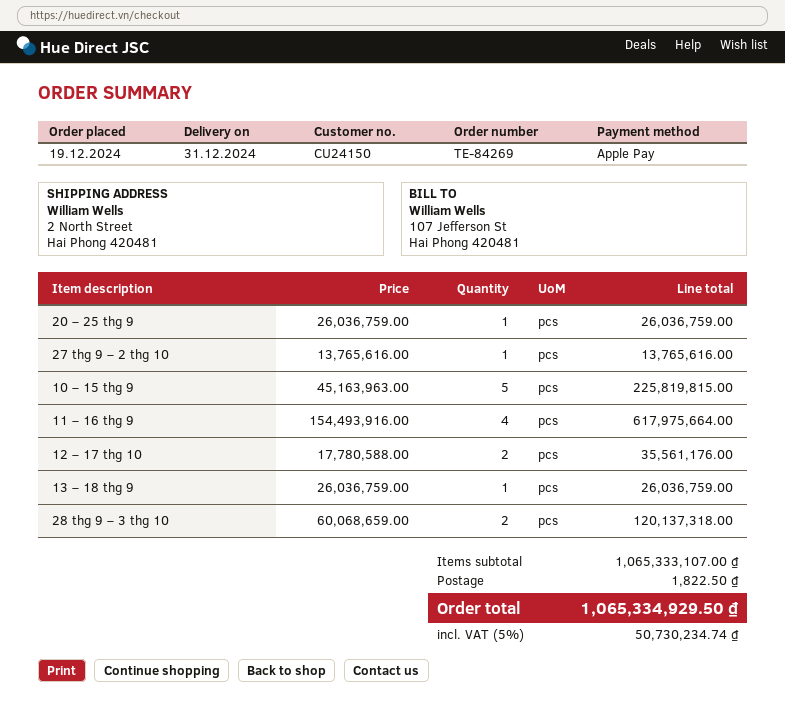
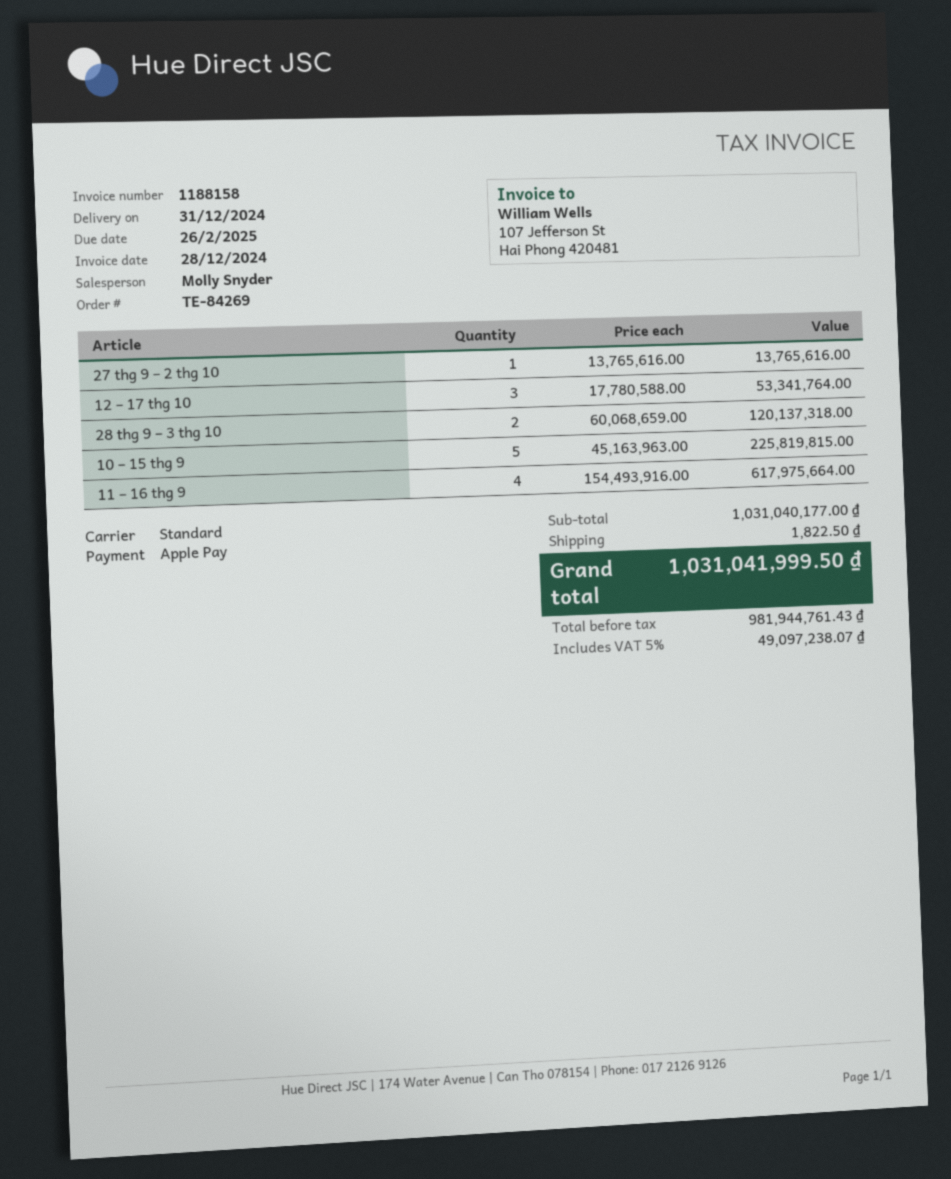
20 – 25 thg 9: 1 x 26036759.00 = 26036759.00 -> none
12 – 17 thg 10: 2 x 17780588.00 = 35561176.00 -> 3 x 17780588.00 = 53341764.00
13 – 18 thg 9: 1 x 26036759.00 = 26036759.00 -> none
subtotal: 1065333107.00 -> 1031040177.00
tax: 5% = 50730234.74 -> 5% = 49097238.07
total: 1065334929.50 -> 1031041999.50

